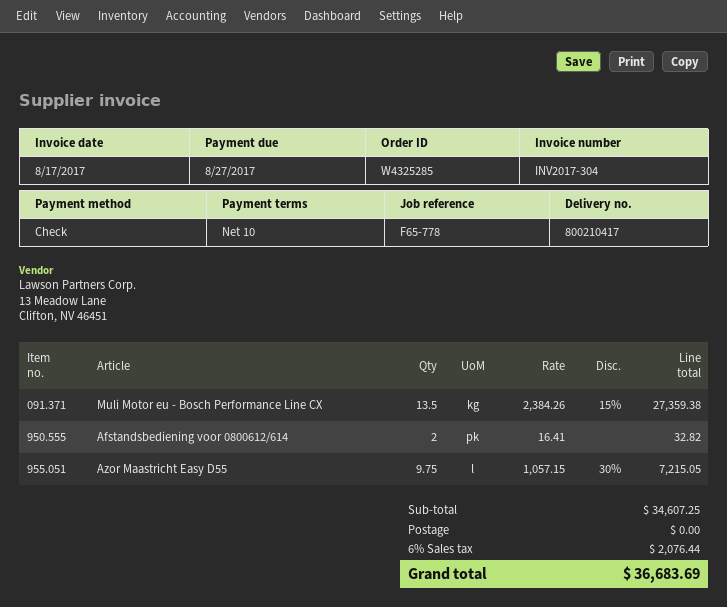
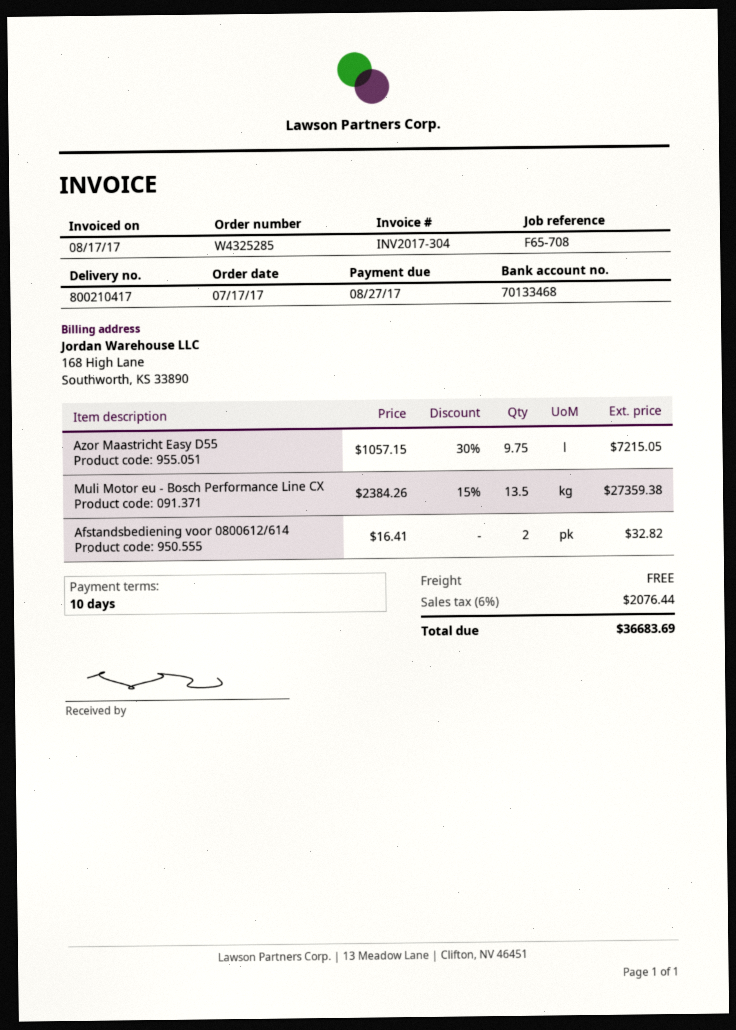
reference: F65-778 -> F65-708

